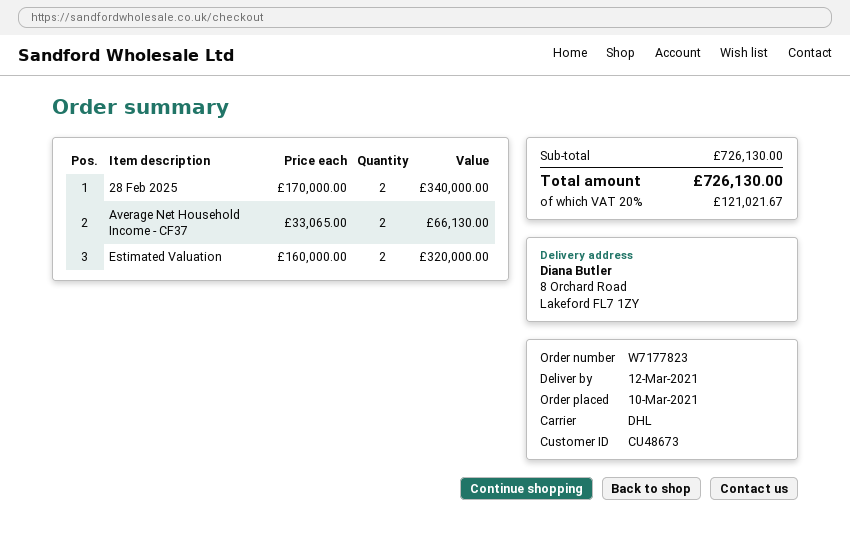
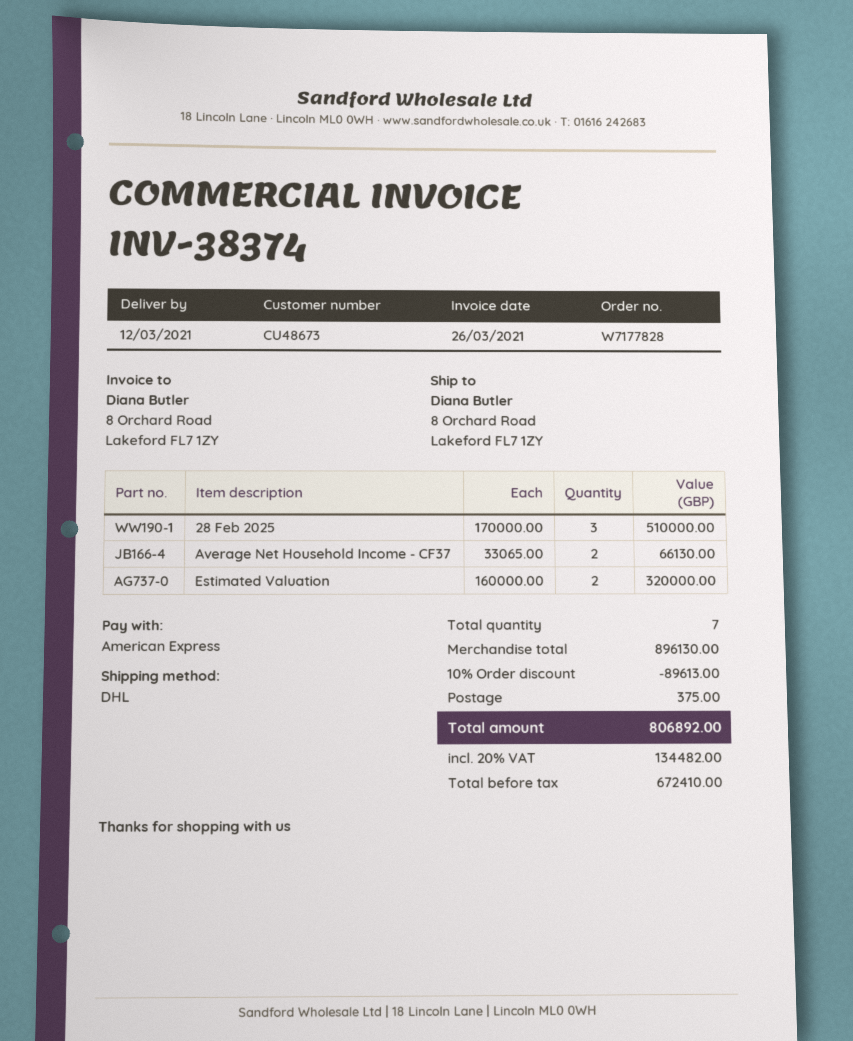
order number: W7177823 -> W7177828
28 Feb 2025: 2 x 170000.00 = 340000.00 -> 3 x 170000.00 = 510000.00
subtotal: 726130.00 -> 896130.00
discount: none -> 10% = 89613.00
shipping: none -> 375.00
tax: 20% = 121021.67 -> 20% = 134482.00
total: 726130.00 -> 806892.00

